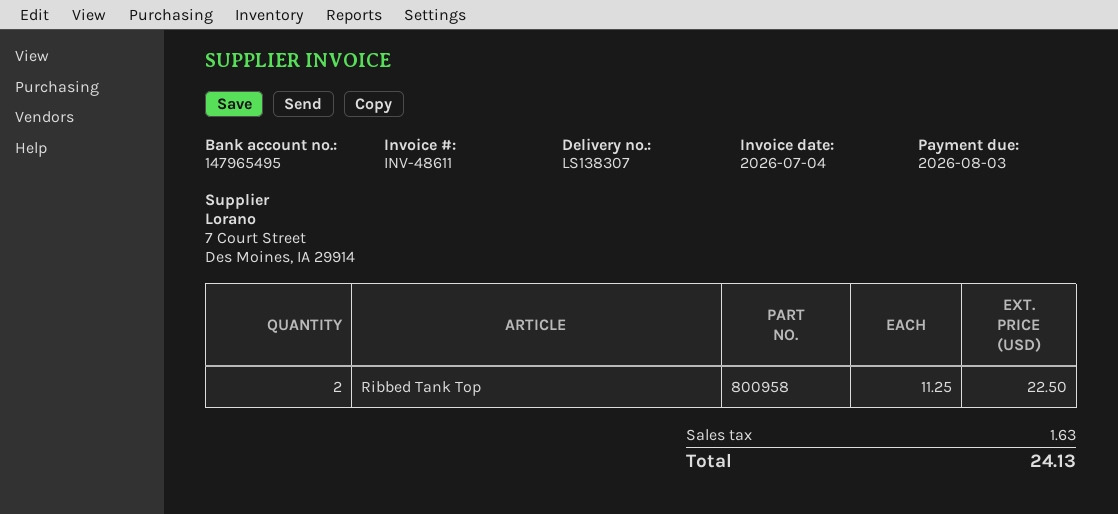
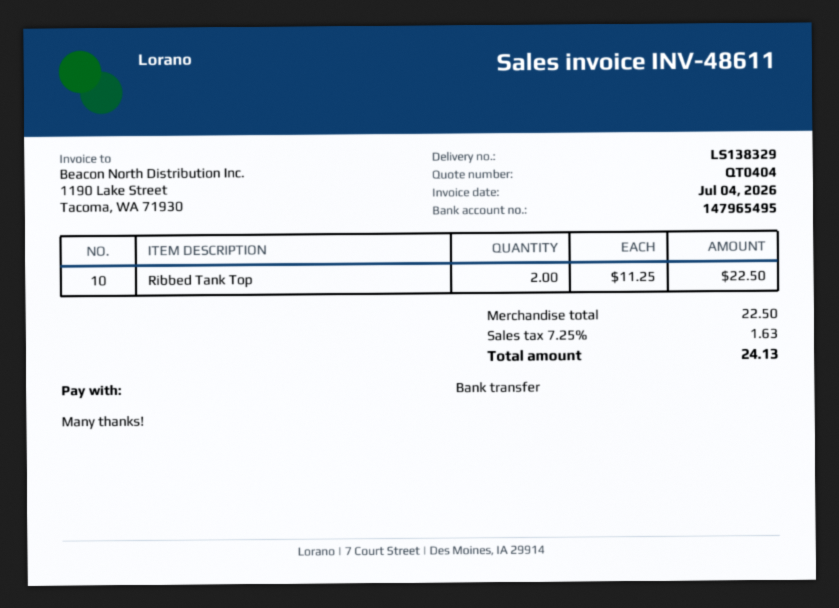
delivery note number: LS138307 -> LS138329

